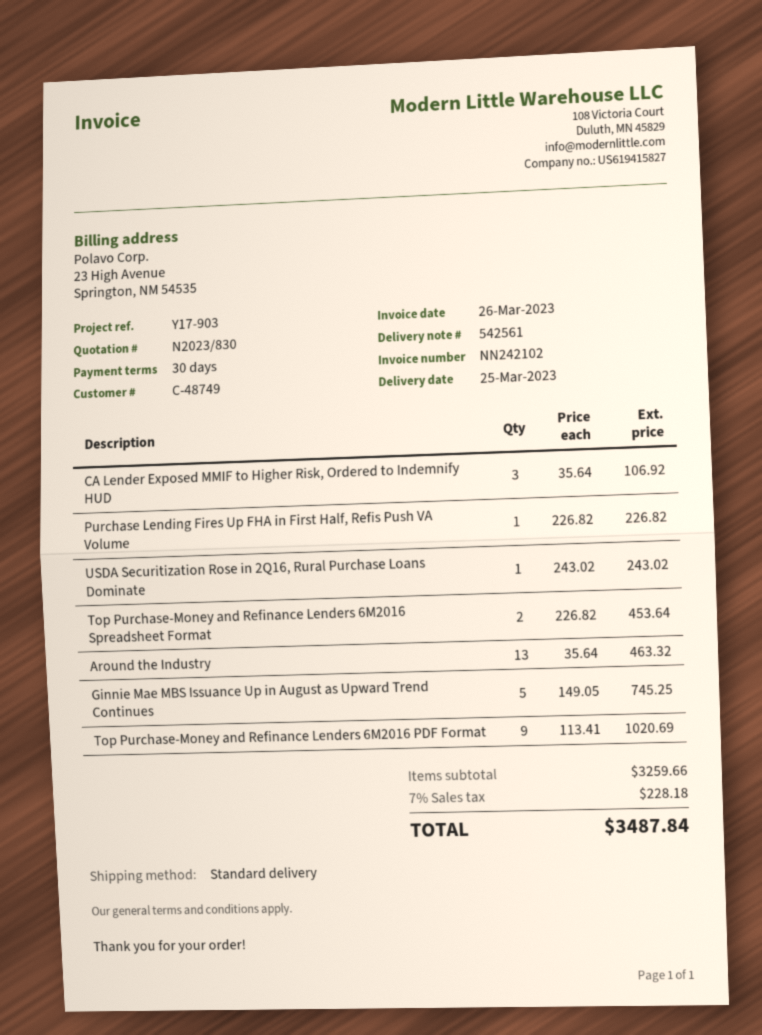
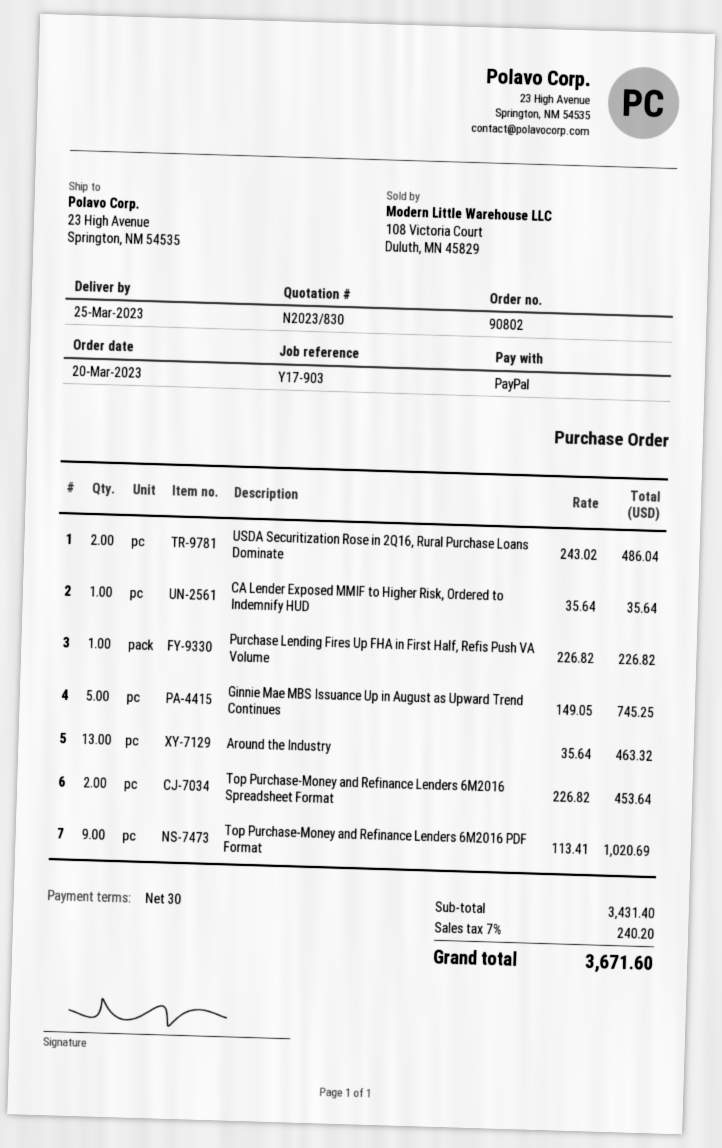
CA Lender Exposed MMIF to Higher Risk, Ordered to Indemnify HUD: 3 x 35.64 = 106.92 -> 1 x 35.64 = 35.64
USDA Securitization Rose in 2Q16, Rural Purchase Loans Dominate: 1 x 243.02 = 243.02 -> 2 x 243.02 = 486.04
subtotal: 3259.66 -> 3431.40
tax: 7% = 228.18 -> 7% = 240.20
total: 3487.84 -> 3671.60

